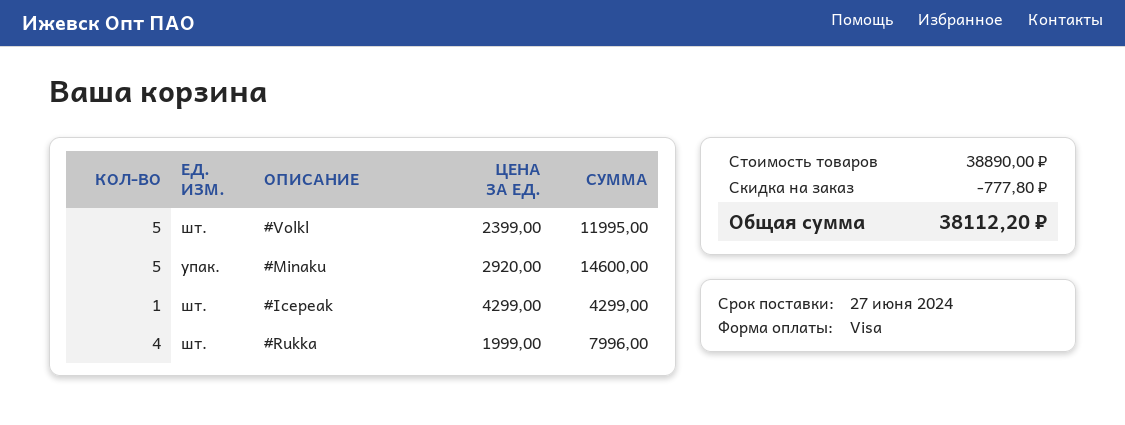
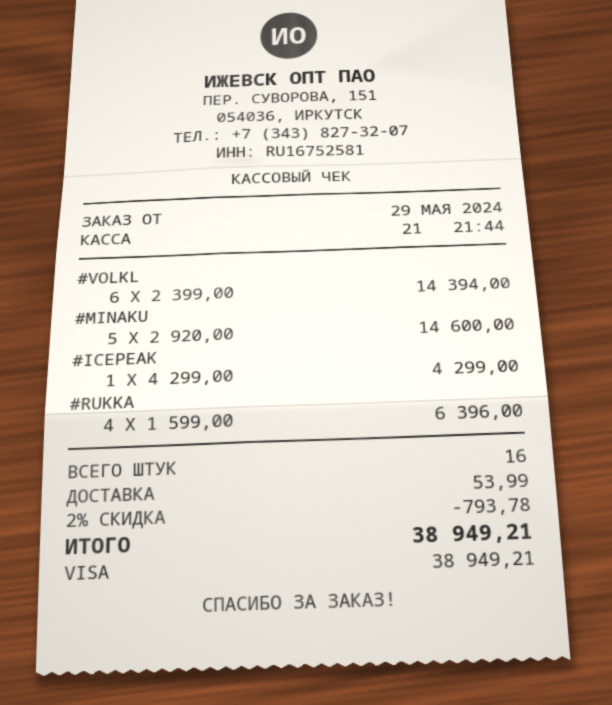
#Volkl: 5 x 2399.00 = 11995.00 -> 6 x 2399.00 = 14394.00
#Rukka: 4 x 1999.00 = 7996.00 -> 4 x 1599.00 = 6396.00
discount: 777.80 -> 793.78
shipping: none -> 53.99
total: 38112.20 -> 38949.21

